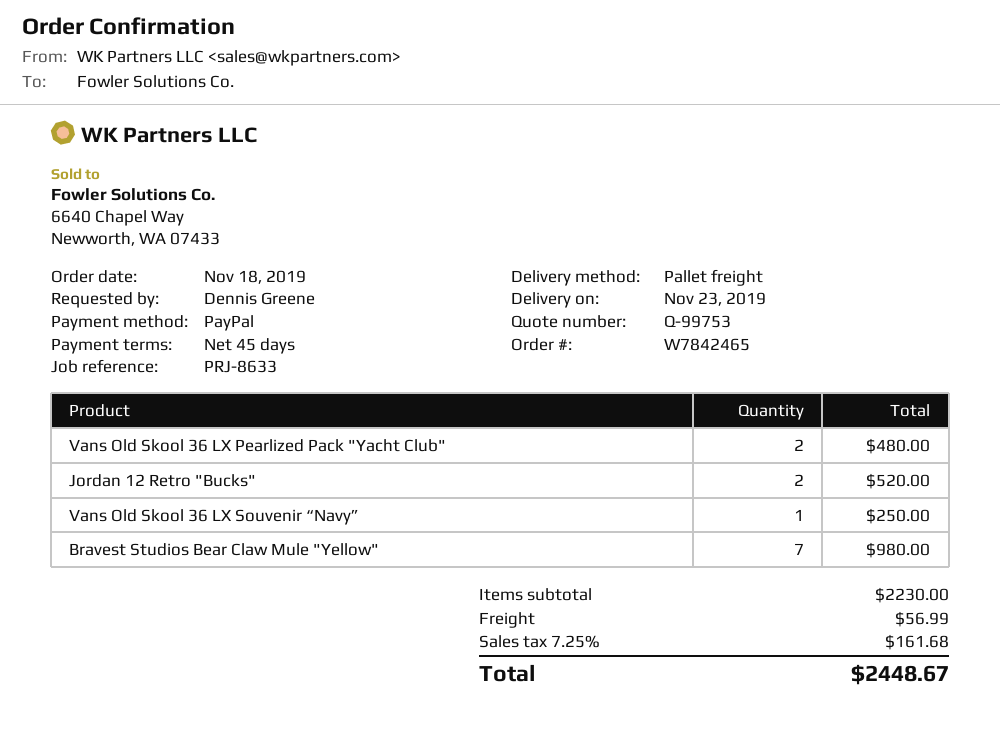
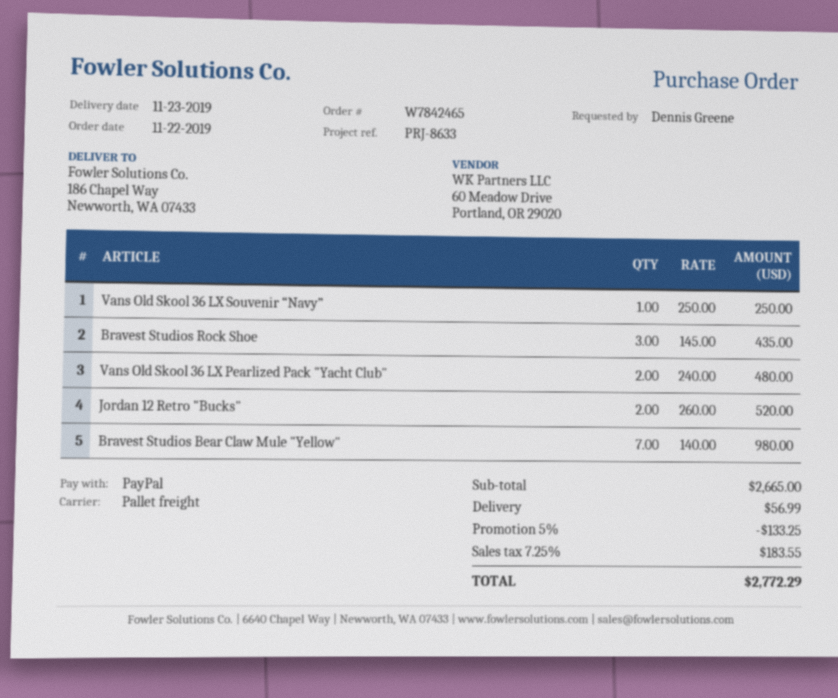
order date: 2019-11-18 -> 2019-11-22
Bravest Studios Rock Shoe: none -> 3 for 435.00
subtotal: 2230.00 -> 2665.00
discount: none -> 5% = 133.25
tax: 7.25% = 161.68 -> 7.25% = 183.55
total: 2448.67 -> 2772.29

